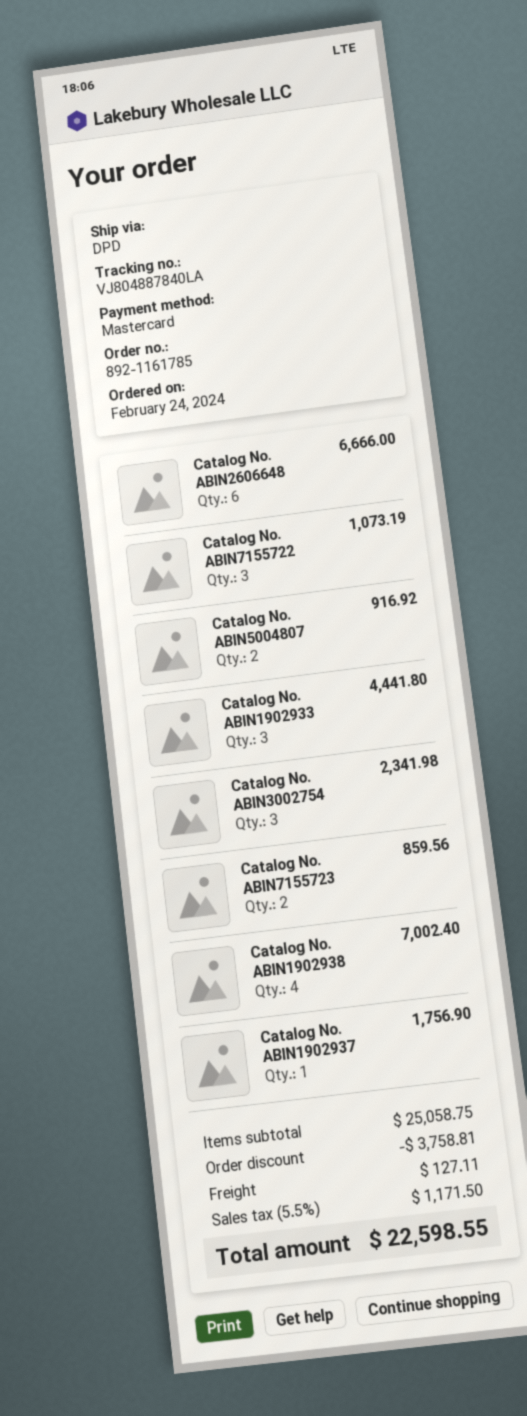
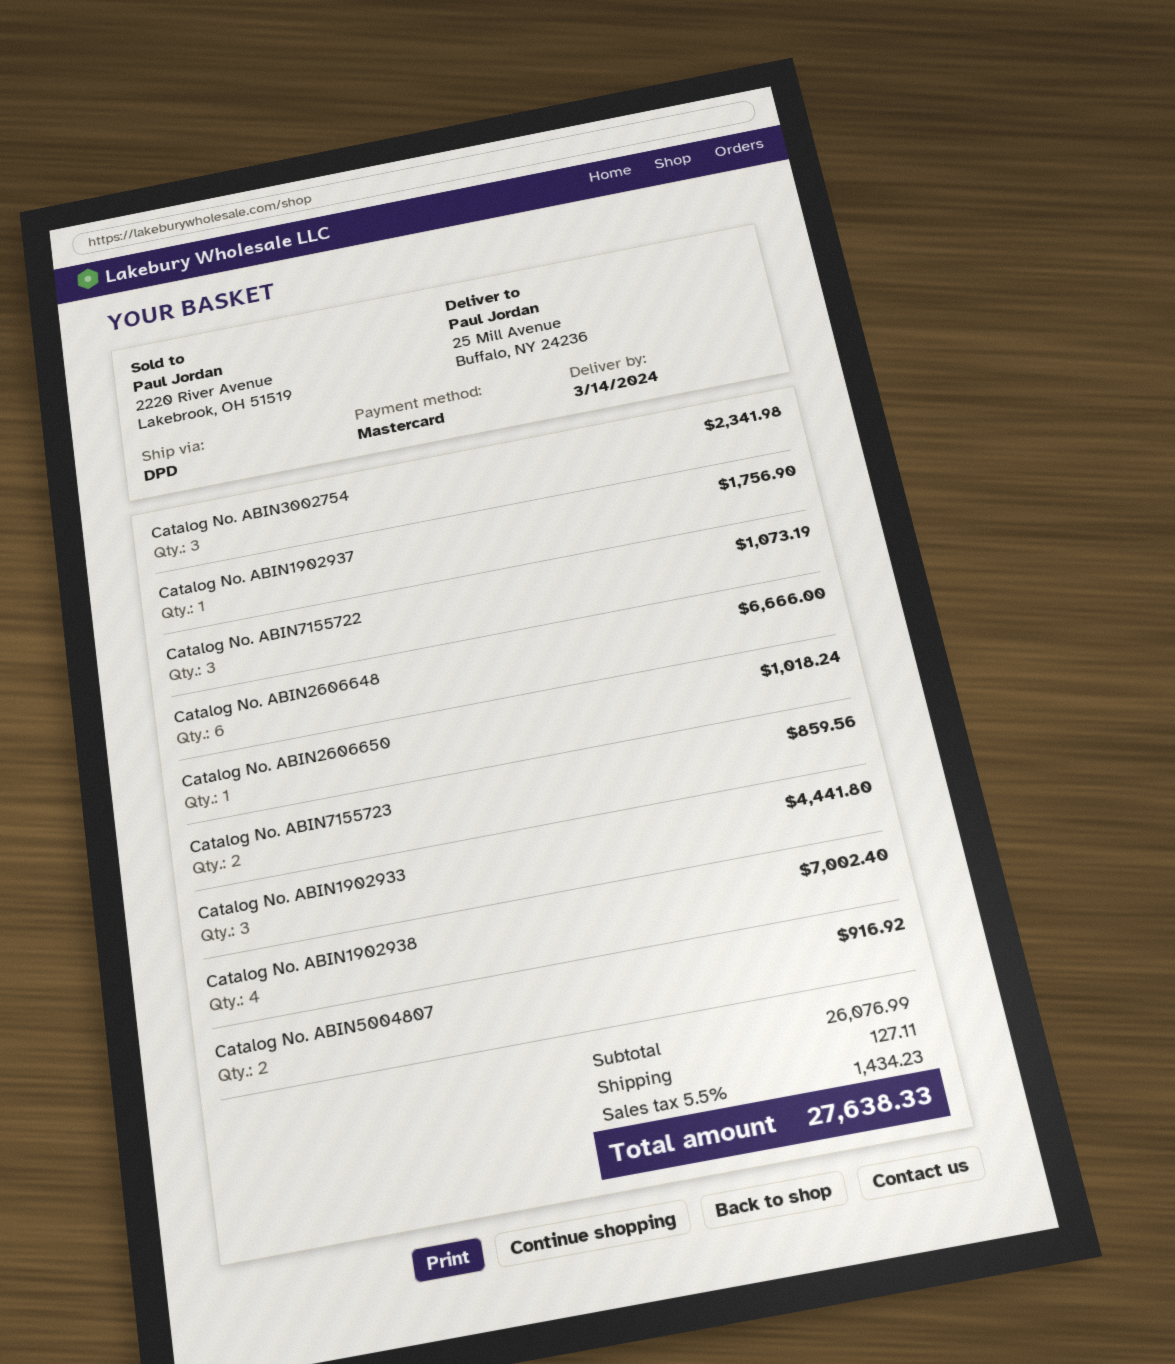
Catalog No. ABIN2606650: none -> 1 for 1018.24
subtotal: 25058.75 -> 26076.99
discount: 3758.81 -> none
tax: 5.5% = 1171.50 -> 5.5% = 1434.23
total: 22598.55 -> 27638.33

